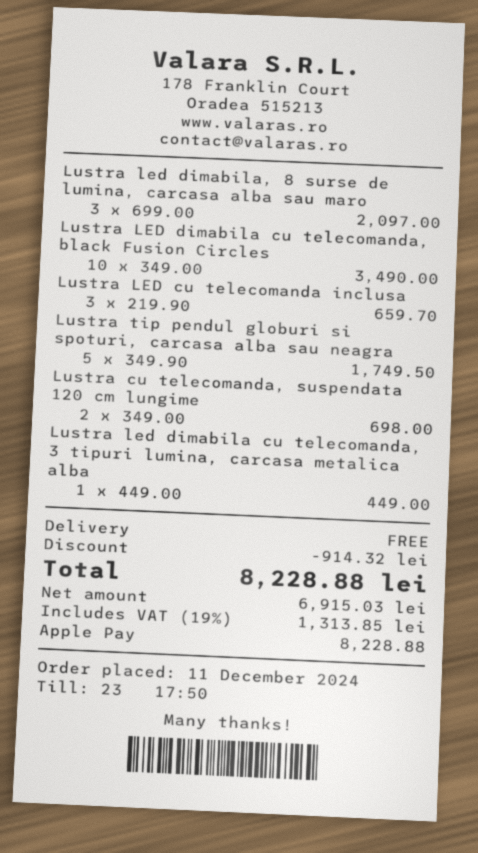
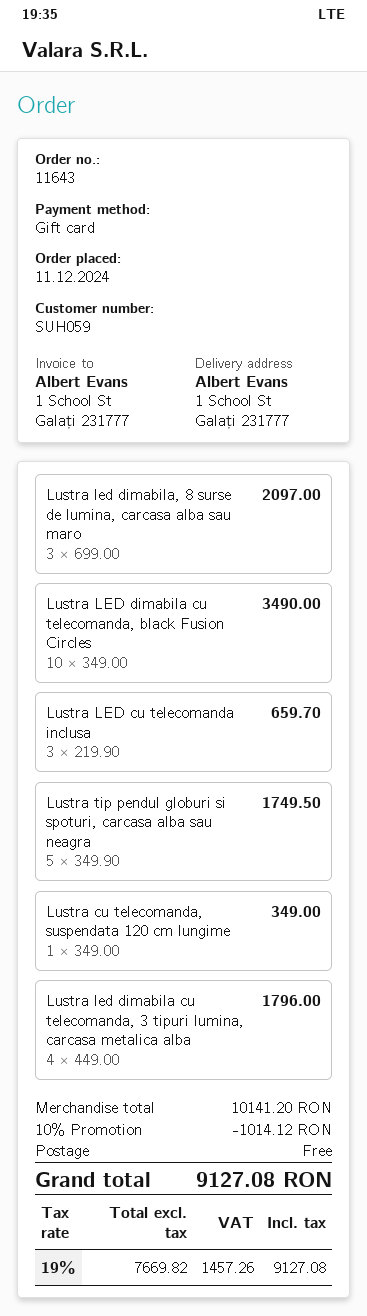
payment method: Apple Pay -> gift card
Lustra cu telecomanda, suspendata 120 cm lungime: 2 x 349.00 = 698.00 -> 1 x 349.00 = 349.00
Lustra led dimabila cu telecomanda, 3 tipuri lumina, carcasa metalica alba: 1 x 449.00 = 449.00 -> 4 x 449.00 = 1796.00
discount: 914.32 -> 1014.12
net: 6915.03 -> 7669.82
tax: 19% = 1313.85 -> 19% = 1457.26
total: 8228.88 -> 9127.08

